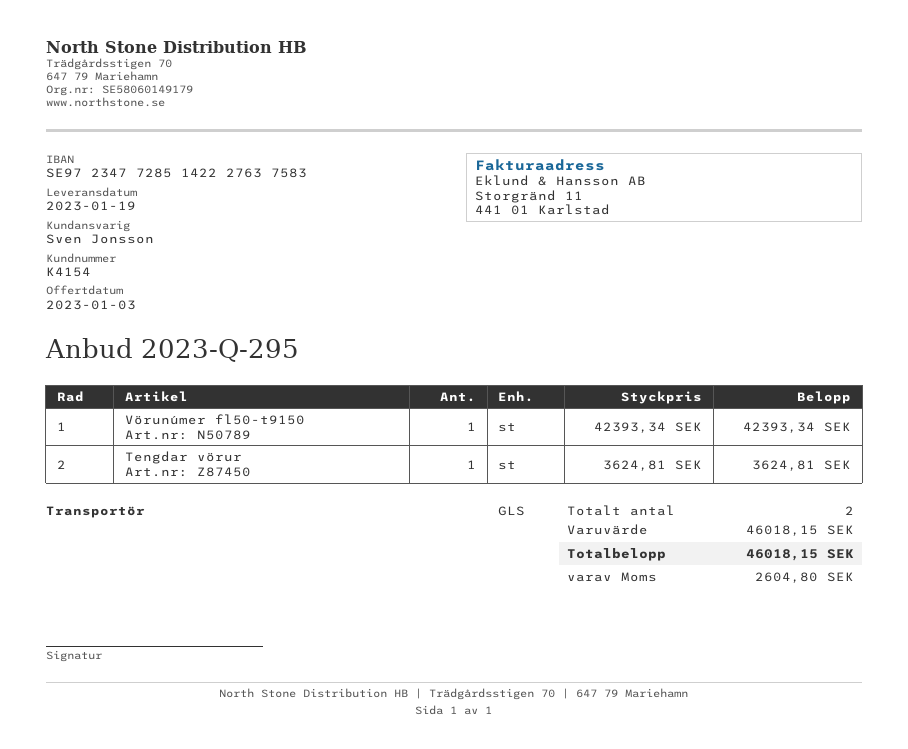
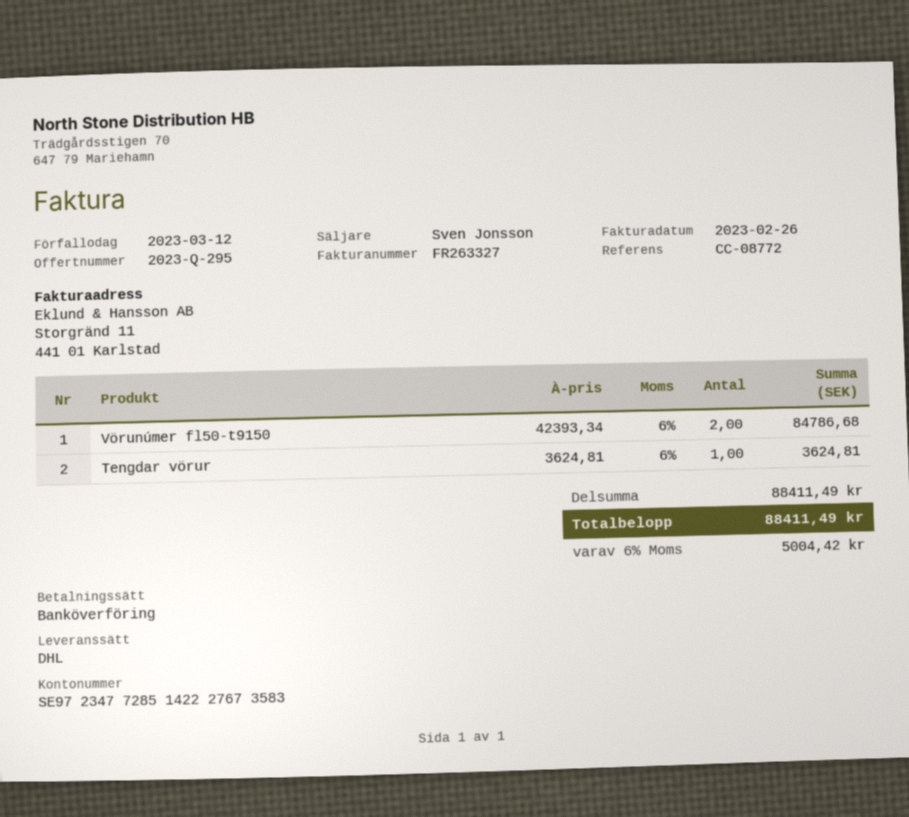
bank account: SE9723477285142227637583 -> SE9723477285142227673583
shipping method: GLS -> DHL
Vörunúmer fl50-t9150: 1 x 42393.34 = 42393.34 -> 2 x 42393.34 = 84786.68
subtotal: 46018.15 -> 88411.49
tax: 2604.80 -> 5004.42
total: 46018.15 -> 88411.49

